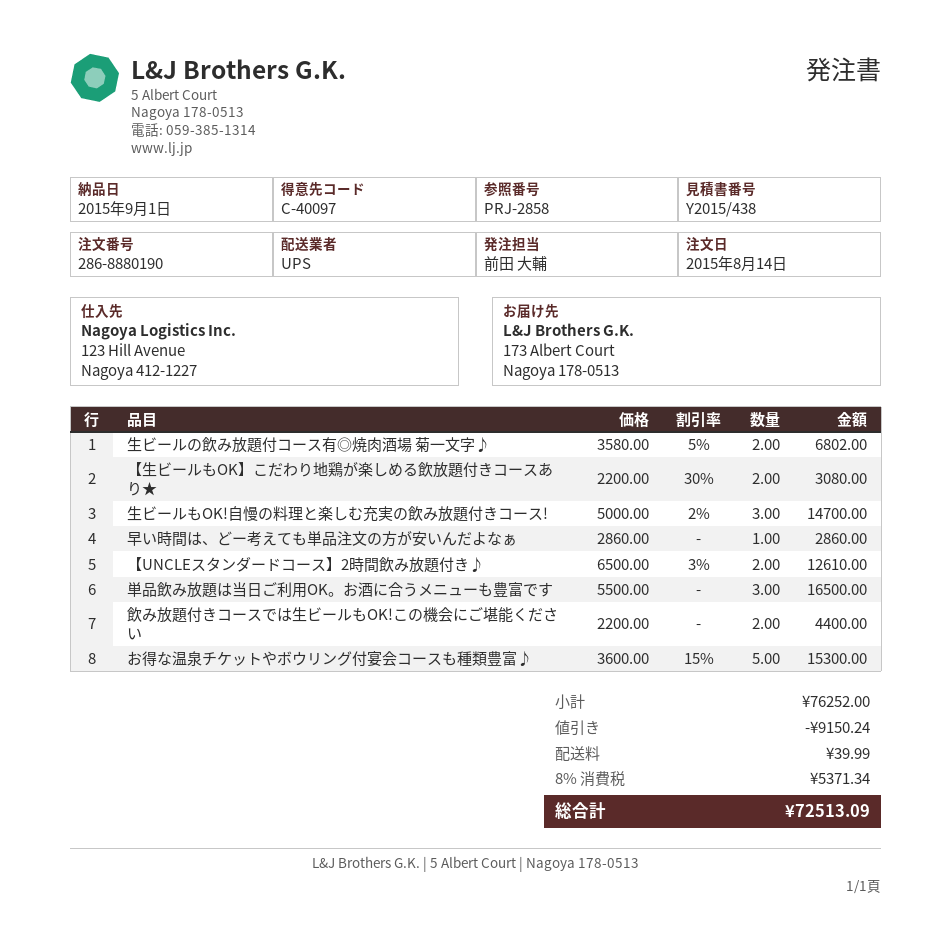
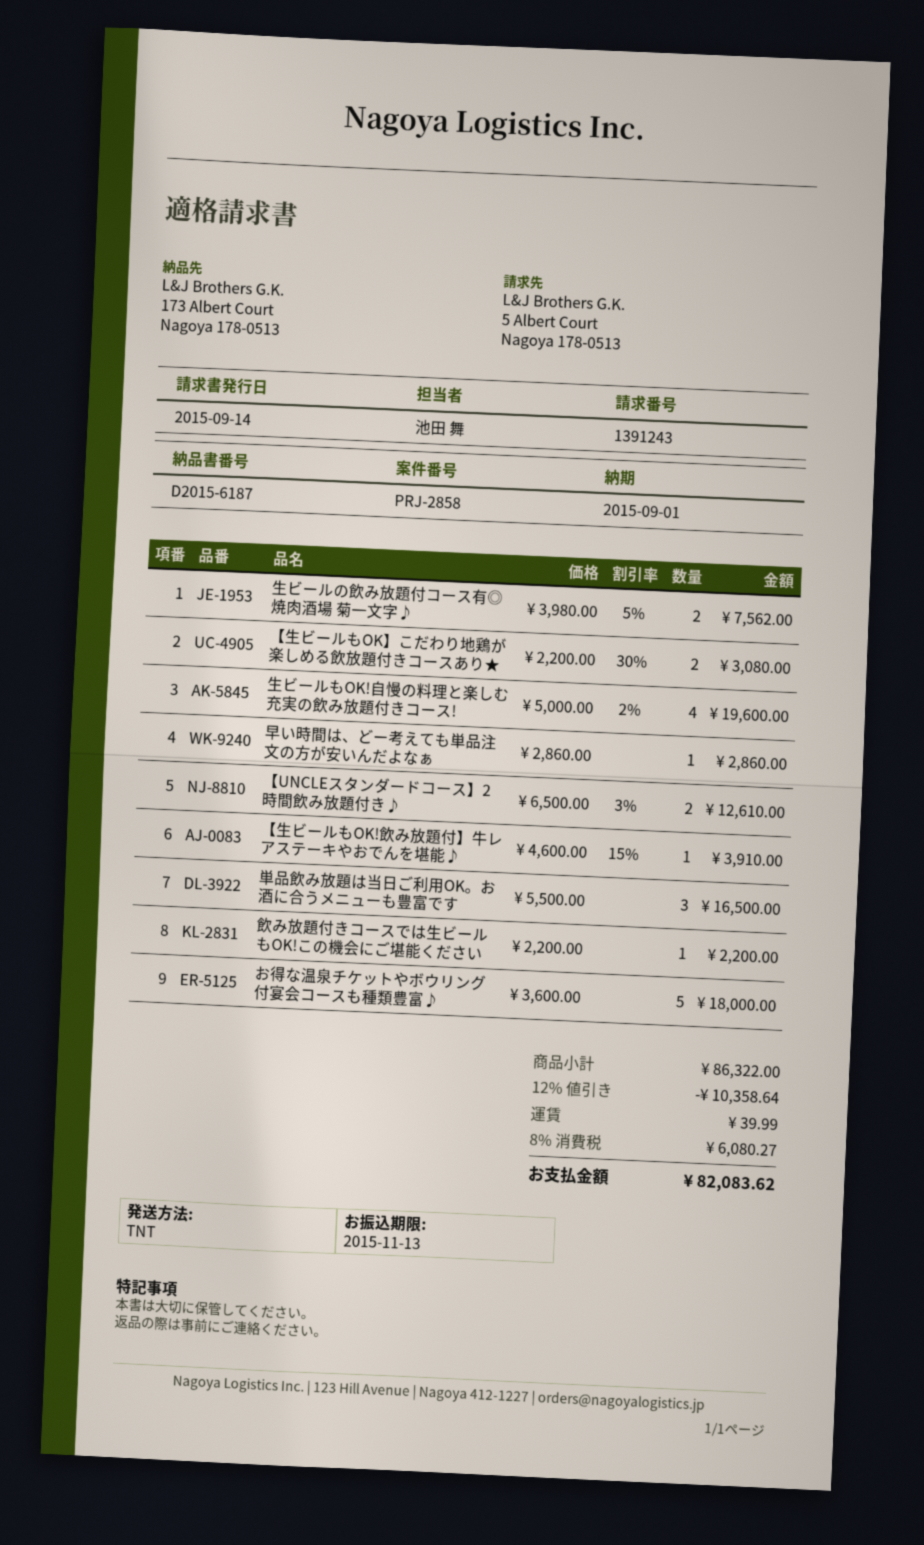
shipping method: UPS -> TNT
生ビールの飲み放題付コース有◎焼肉酒場 菊一文字♪: 2 x 3580.00 - 5% = 6802.00 -> 2 x 3980.00 - 5% = 7562.00
生ビールもOK!自慢の料理と楽しむ充実の飲み放題付きコース!: 3 x 5000.00 - 2% = 14700.00 -> 4 x 5000.00 - 2% = 19600.00
飲み放題付きコースでは生ビールもOK!この機会にご堪能ください: 2 x 2200.00 = 4400.00 -> 1 x 2200.00 = 2200.00
お得な温泉チケットやボウリング付宴会コースも種類豊富♪: 5 x 3600.00 - 15% = 15300.00 -> 5 x 3600.00 = 18000.00
【生ビールもOK!飲み放題付】牛レアステーキやおでんを堪能♪: none -> 1 x 4600.00 - 15% = 3910.00
subtotal: 76252.00 -> 86322.00
discount: 9150.24 -> 10358.64
tax: 8% = 5371.34 -> 8% = 6080.27
total: 72513.09 -> 82083.62

